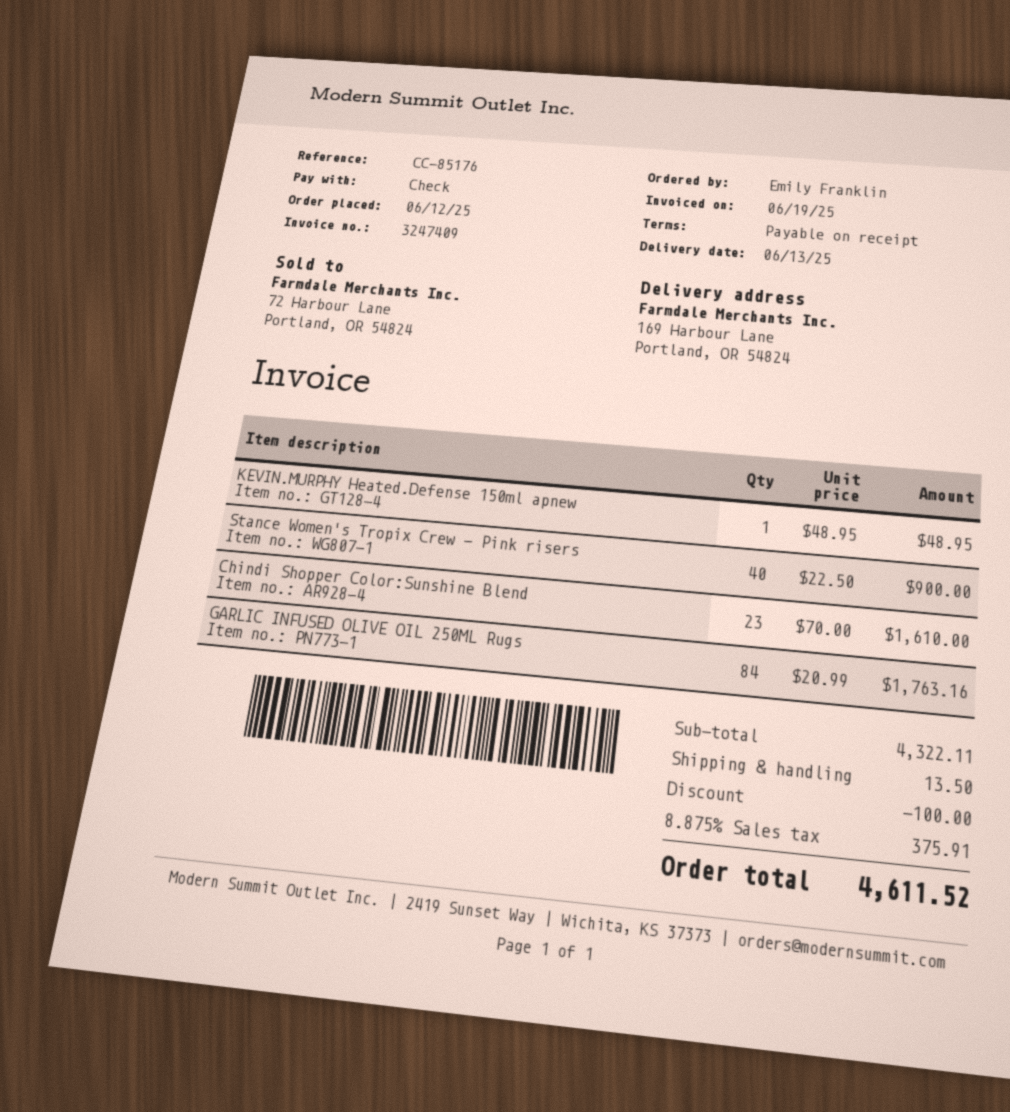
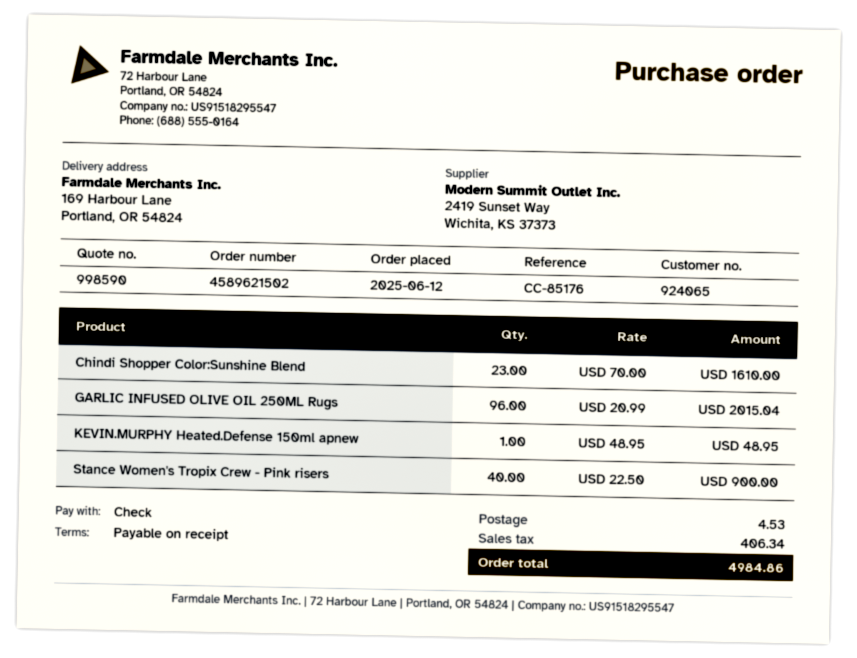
GARLIC INFUSED OLIVE OIL 250ML Rugs: 84 x 20.99 = 1763.16 -> 96 x 20.99 = 2015.04
discount: 100.00 -> none
shipping: 13.50 -> 4.53
tax: 375.91 -> 406.34
total: 4611.52 -> 4984.86

